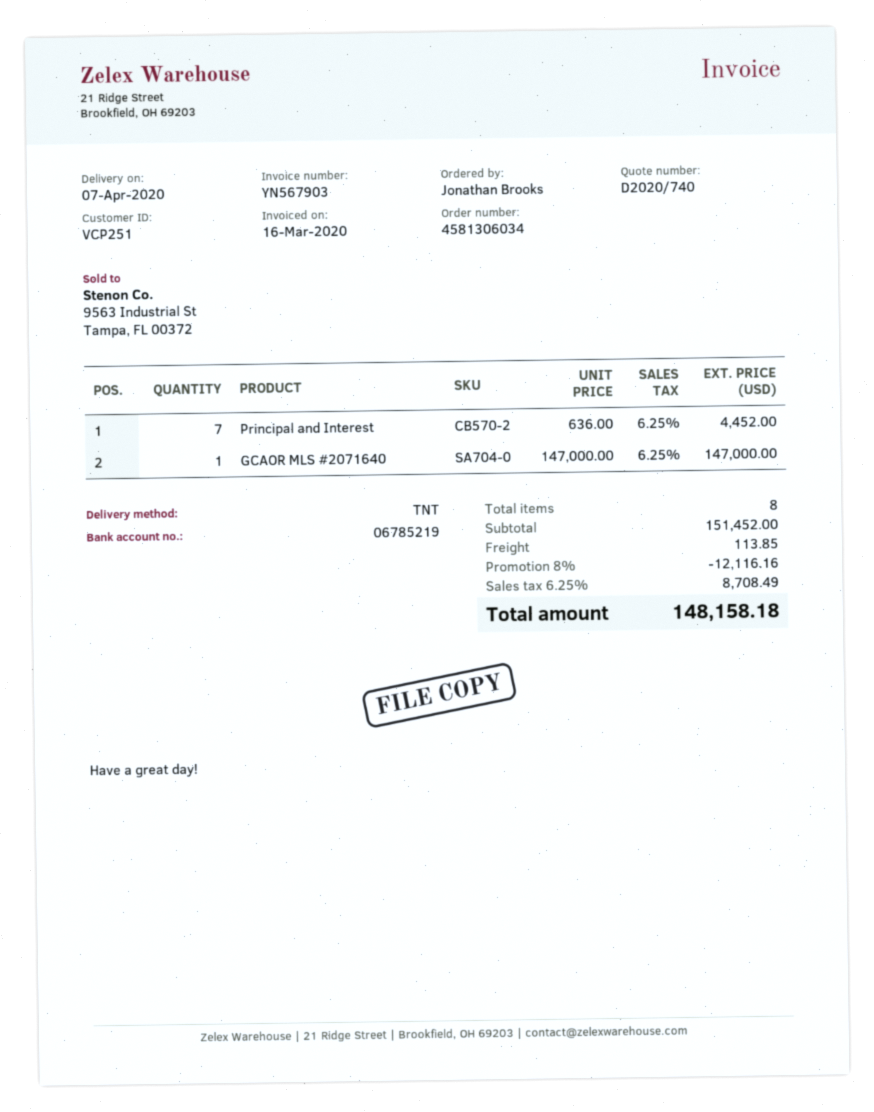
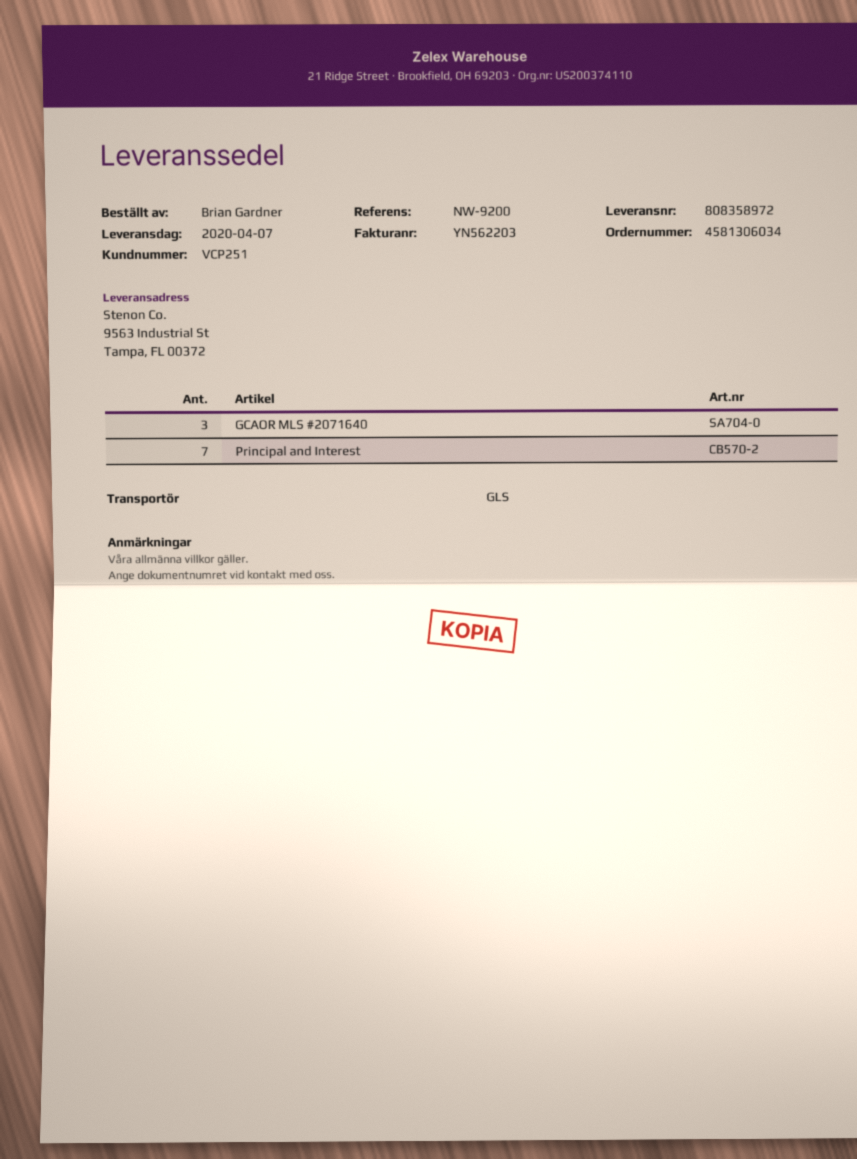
invoice number: YN567903 -> YN562203
ordered by: Jonathan Brooks -> Brian Gardner
shipping method: TNT -> GLS
GCAOR MLS #2071640: 1 -> 3

